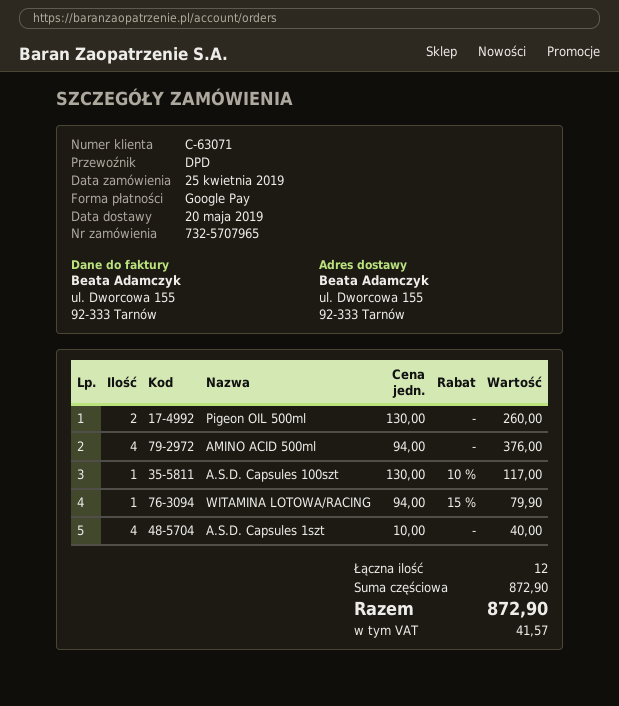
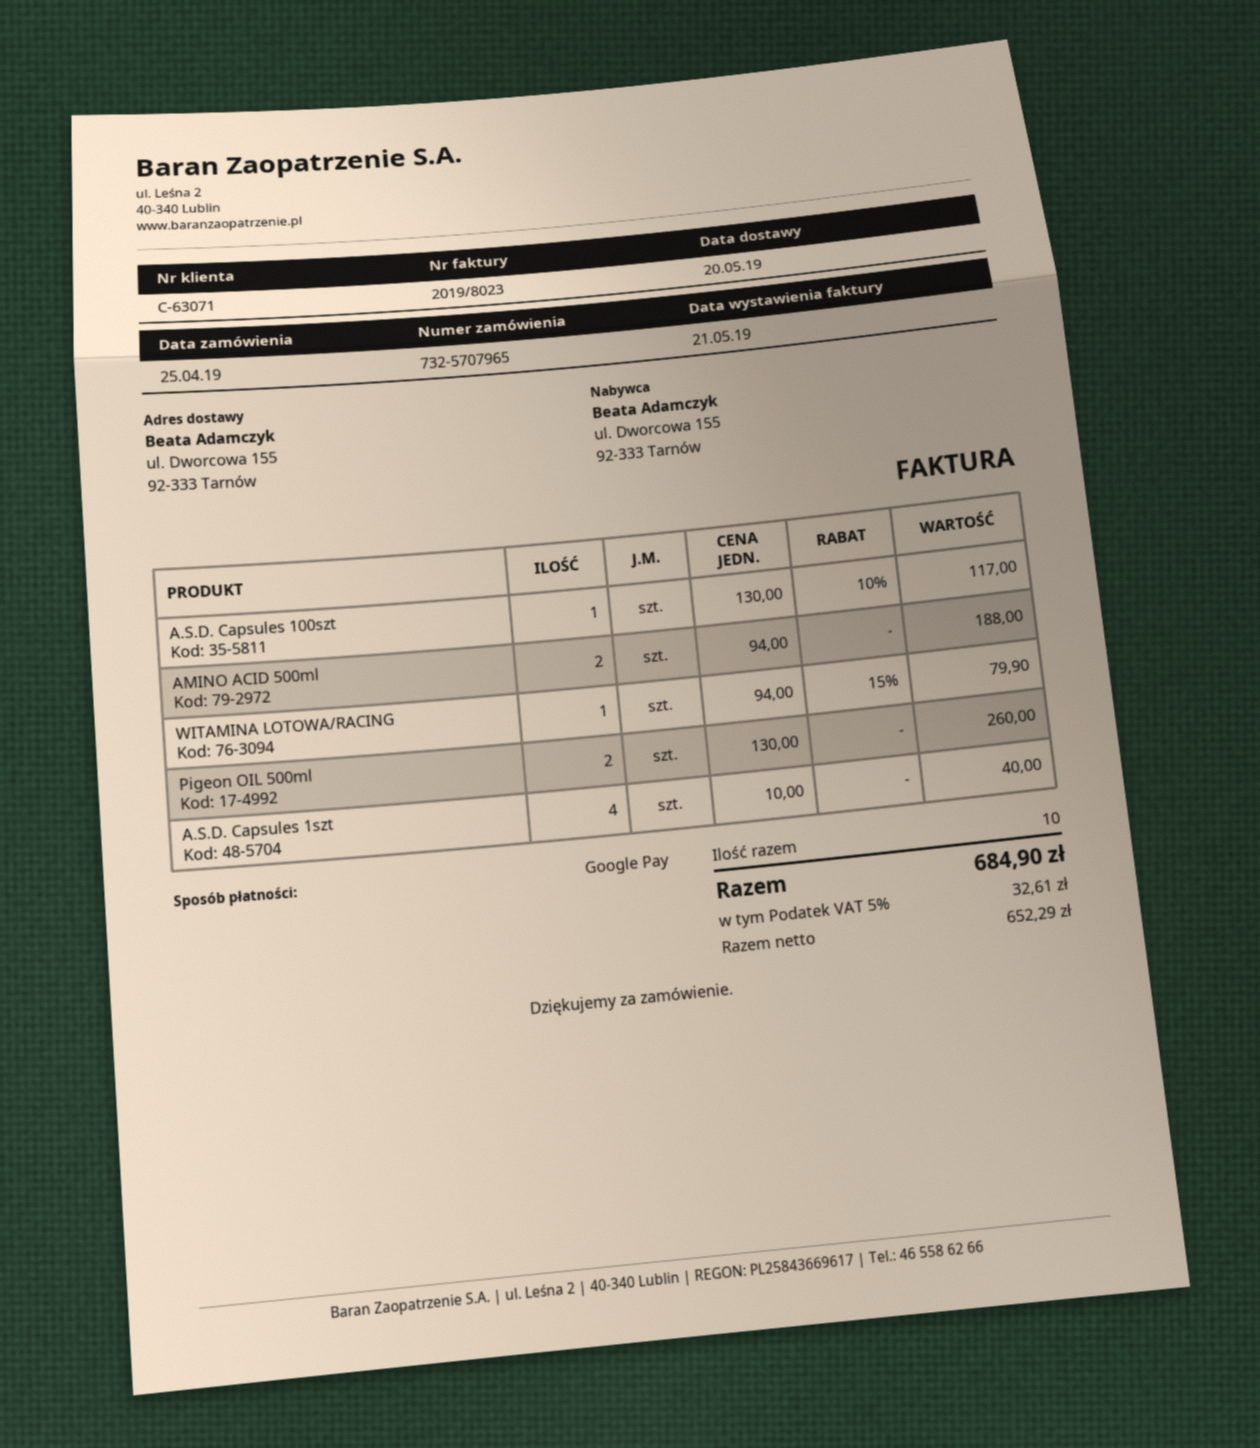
AMINO ACID 500ml: 4 x 94.00 = 376.00 -> 2 x 94.00 = 188.00
total quantity: 12 -> 10
tax: 41.57 -> 32.61
total: 872.90 -> 684.90

